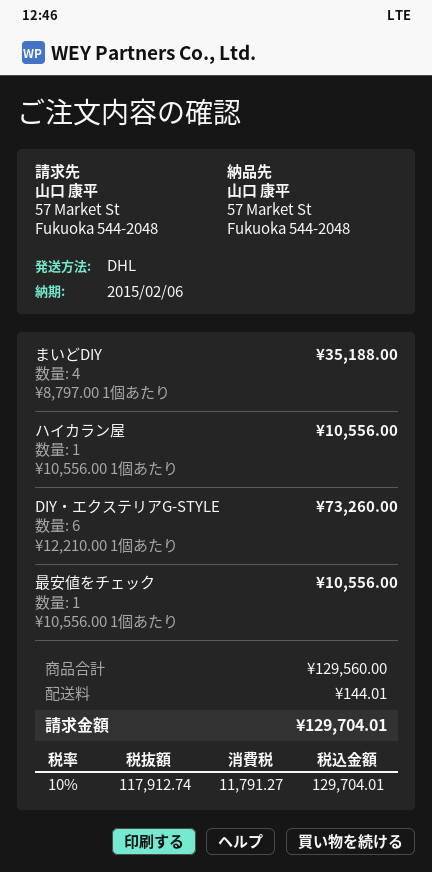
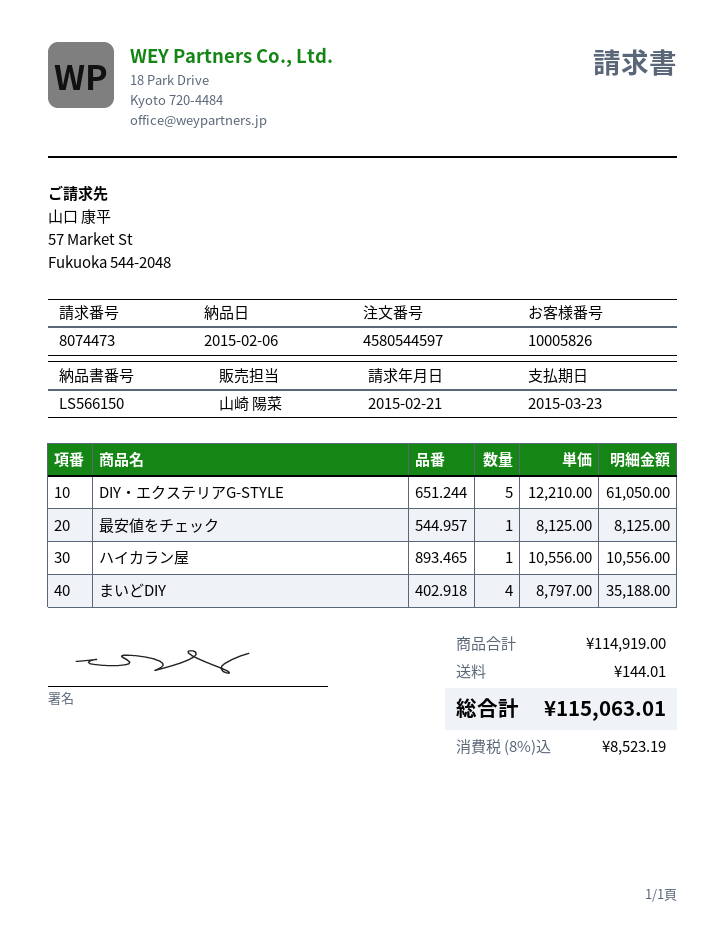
DIY・エクステリアG-STYLE: 6 x 12210.00 = 73260.00 -> 5 x 12210.00 = 61050.00
最安値をチェック: 1 x 10556.00 = 10556.00 -> 1 x 8125.00 = 8125.00
subtotal: 129560.00 -> 114919.00
tax: 10% = 11791.27 -> 8% = 8523.19
total: 129704.01 -> 115063.01

